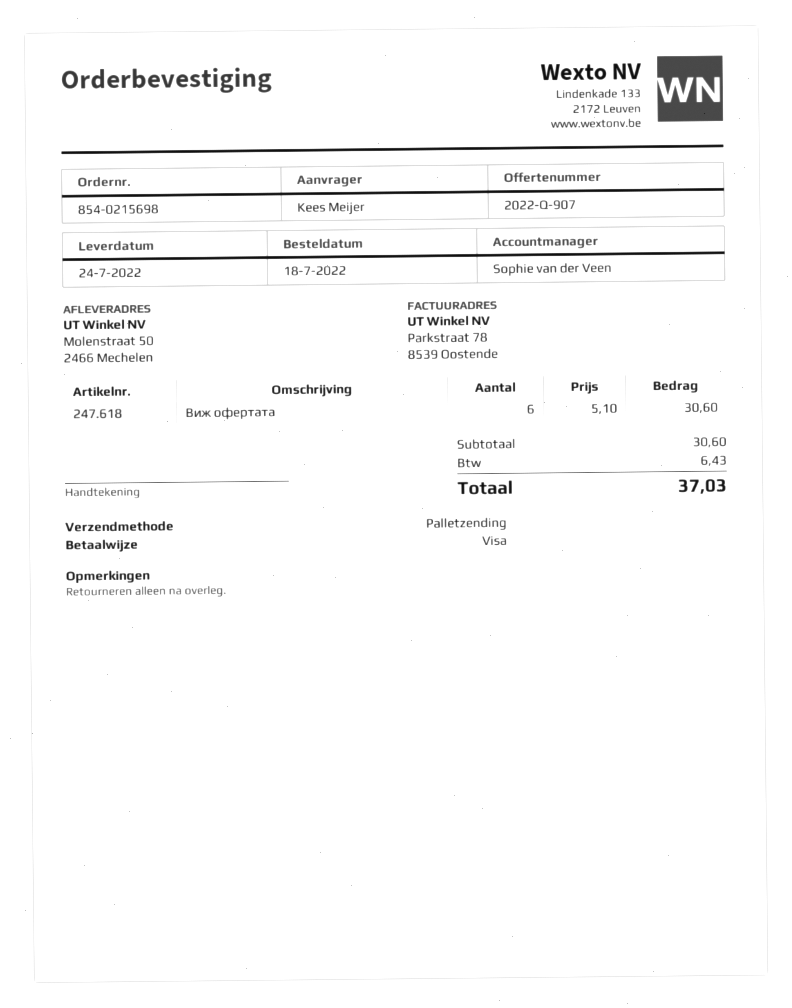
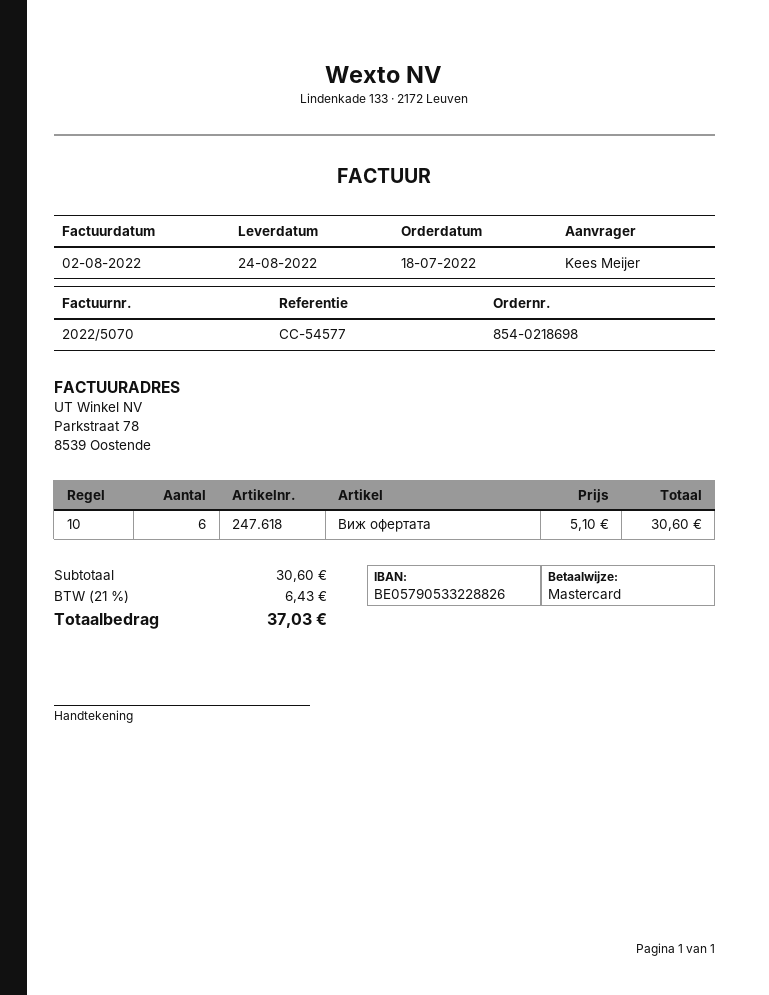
order number: 854-0215698 -> 854-0218698
delivery date: 2022-07-24 -> 2022-08-24
payment method: Visa -> Mastercard

